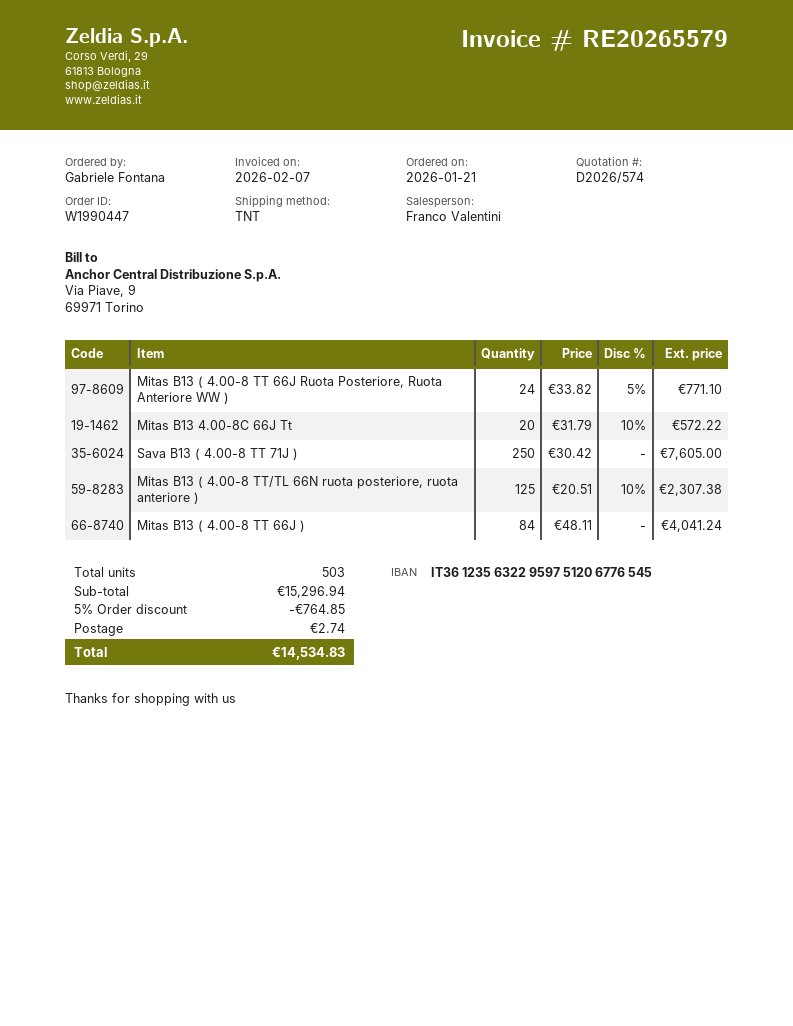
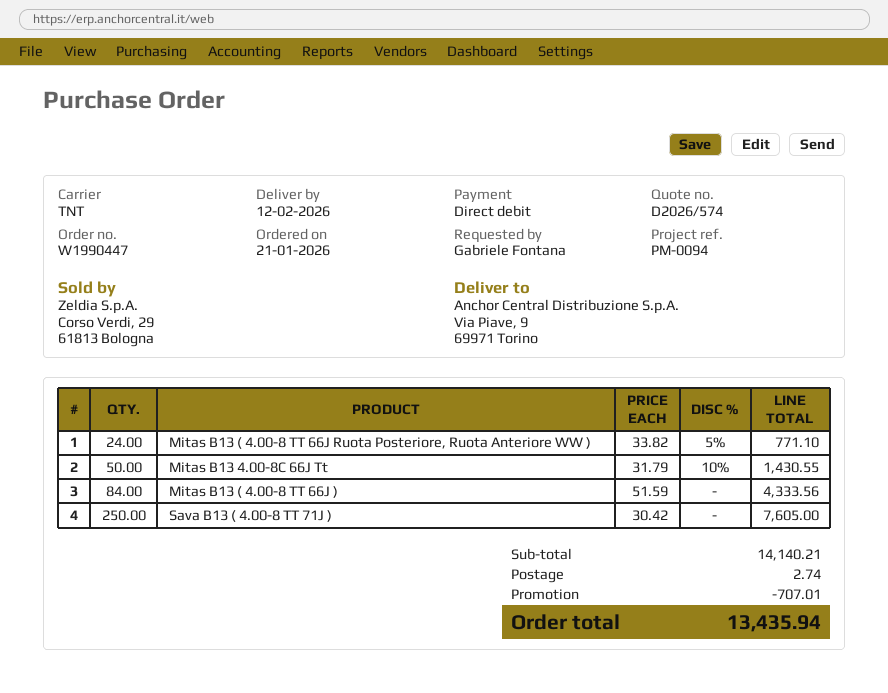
Mitas B13 4.00-8C 66J Tt: 20 x 31.79 - 10% = 572.22 -> 50 x 31.79 - 10% = 1430.55
Mitas B13 ( 4.00-8 TT/TL 66N ruota posteriore, ruota anteriore ): 125 x 20.51 - 10% = 2307.38 -> none
Mitas B13 ( 4.00-8 TT 66J ): 84 x 48.11 = 4041.24 -> 84 x 51.59 = 4333.56
subtotal: 15296.94 -> 14140.21
discount: 764.85 -> 707.01
total: 14534.83 -> 13435.94

